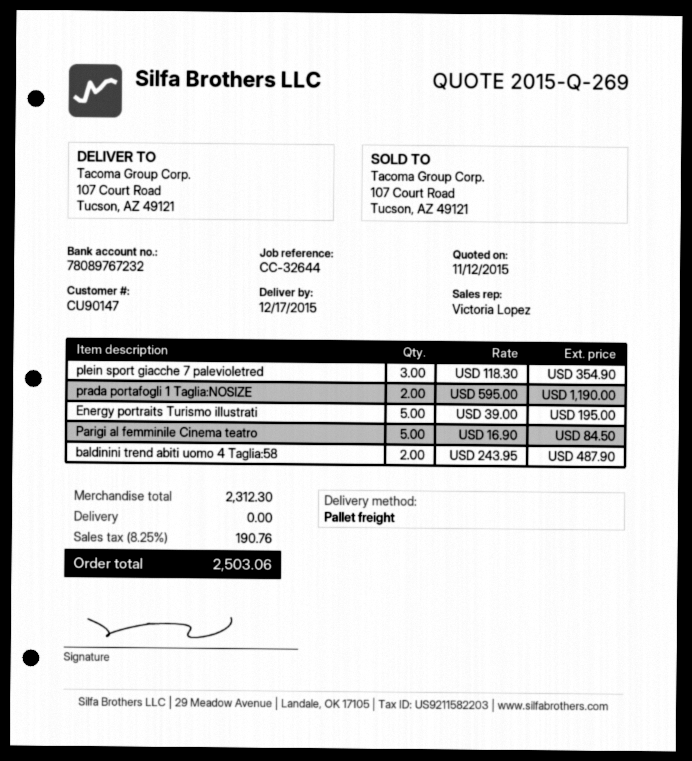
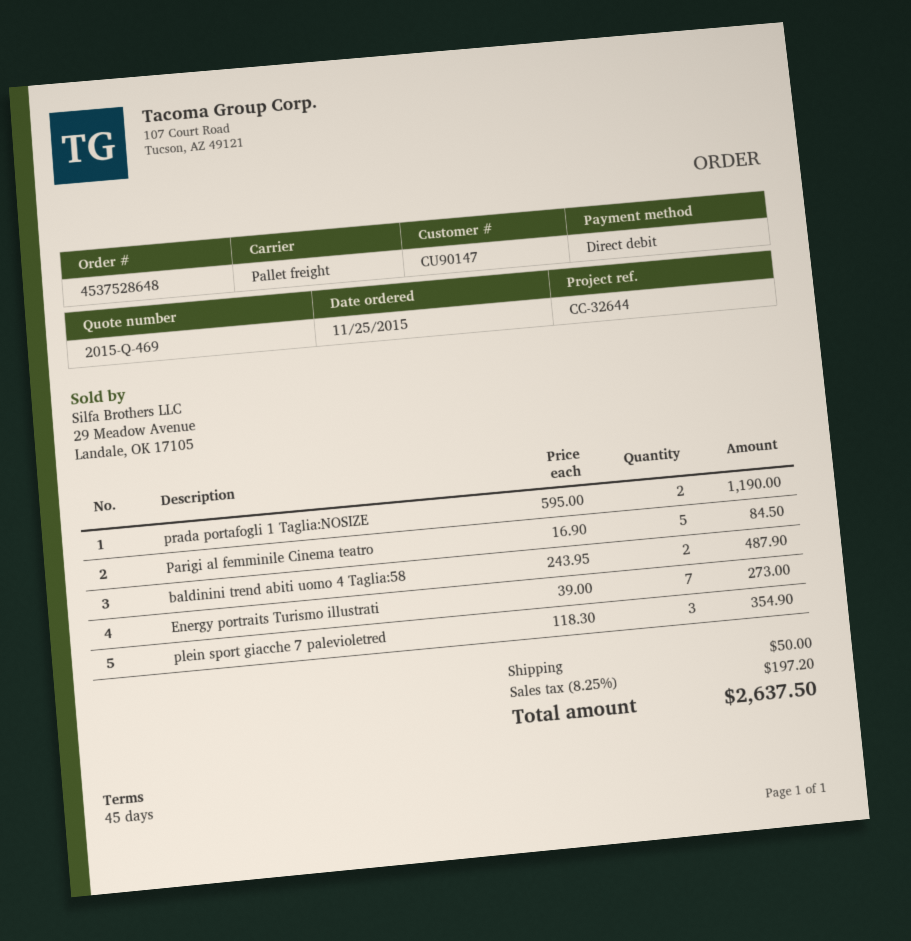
quote number: 2015-Q-269 -> 2015-Q-469
Energy portraits Turismo illustrati: 5 x 39.00 = 195.00 -> 7 x 39.00 = 273.00
shipping: 0.00 -> 50.00
tax: 8.25% = 190.76 -> 8.25% = 197.20
total: 2503.06 -> 2637.50

